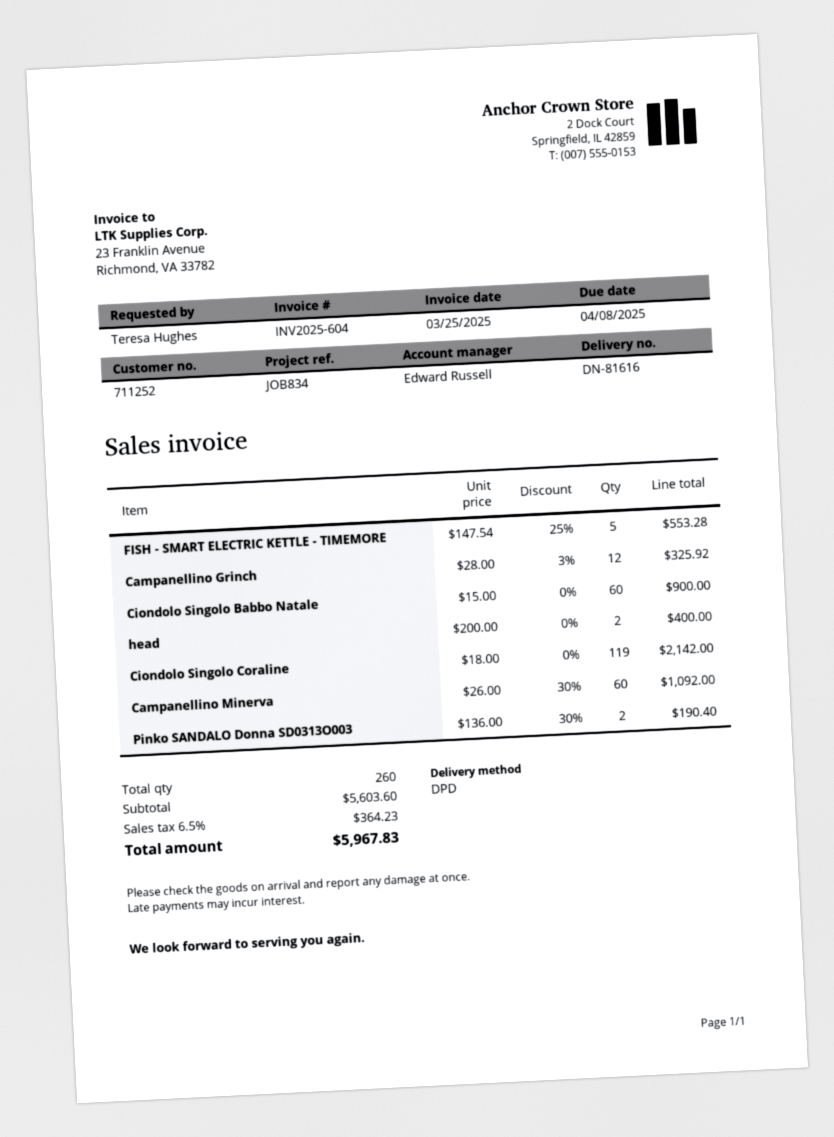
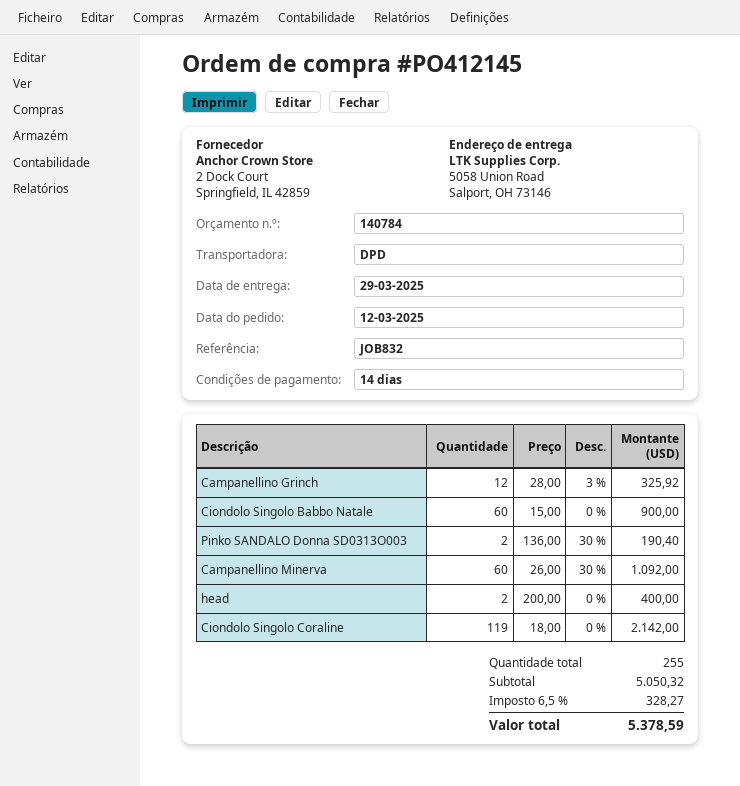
reference: JOB834 -> JOB832
FISH - SMART ELECTRIC KETTLE - TIMEMORE: 5 x 147.54 - 25% = 553.28 -> none
total quantity: 260 -> 255
subtotal: 5603.60 -> 5050.32
tax: 6.5% = 364.23 -> 6.5% = 328.27
total: 5967.83 -> 5378.59

